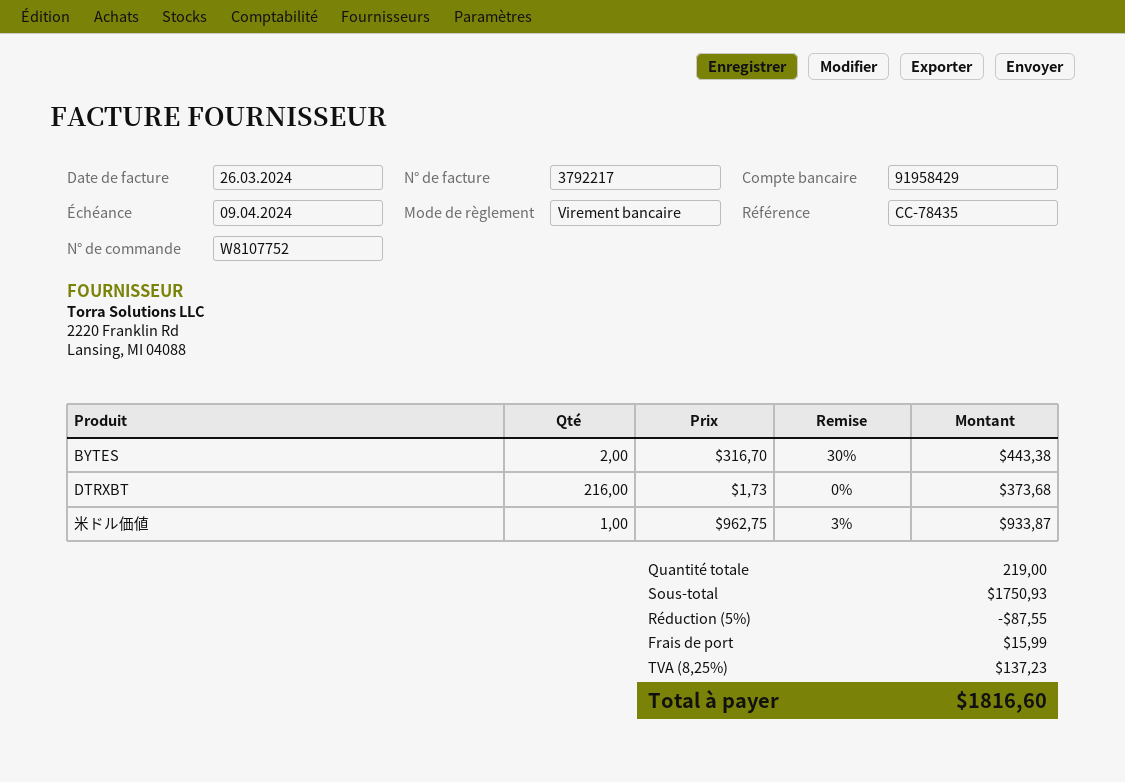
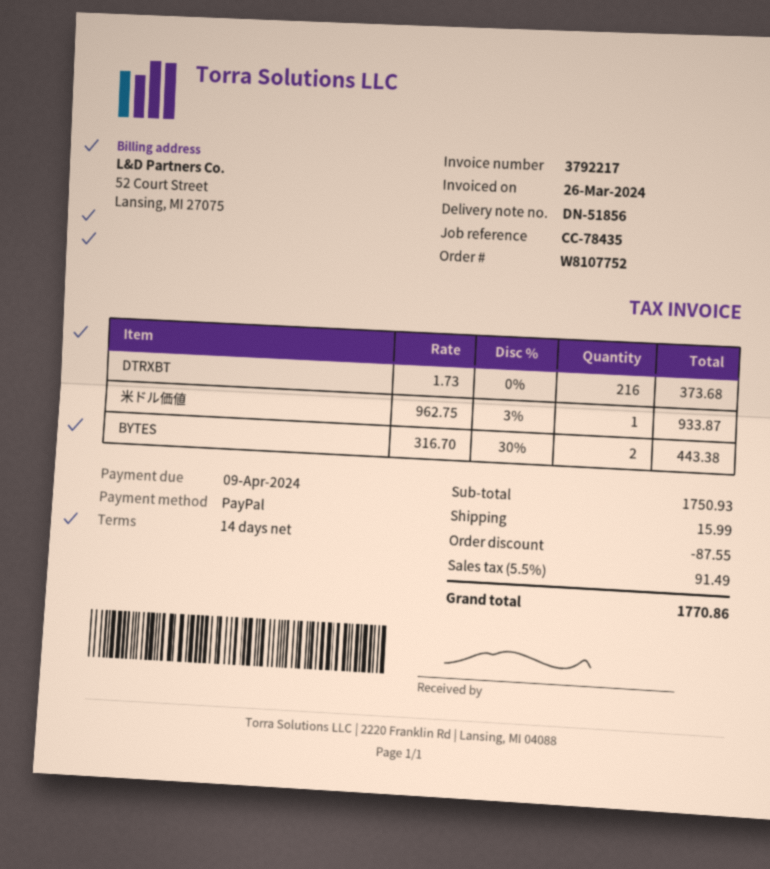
payment method: bank transfer -> PayPal
tax: 8.25% = 137.23 -> 5.5% = 91.49
total: 1816.60 -> 1770.86

